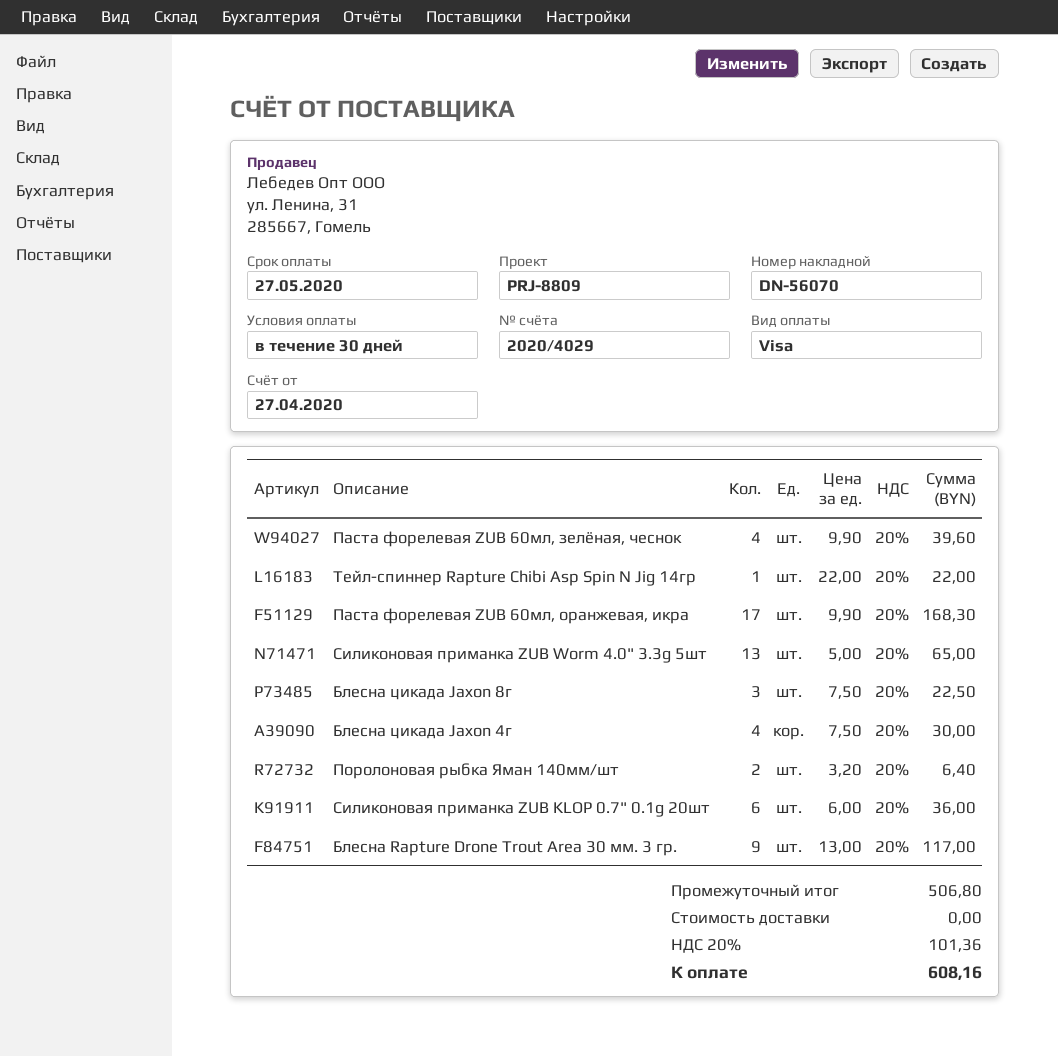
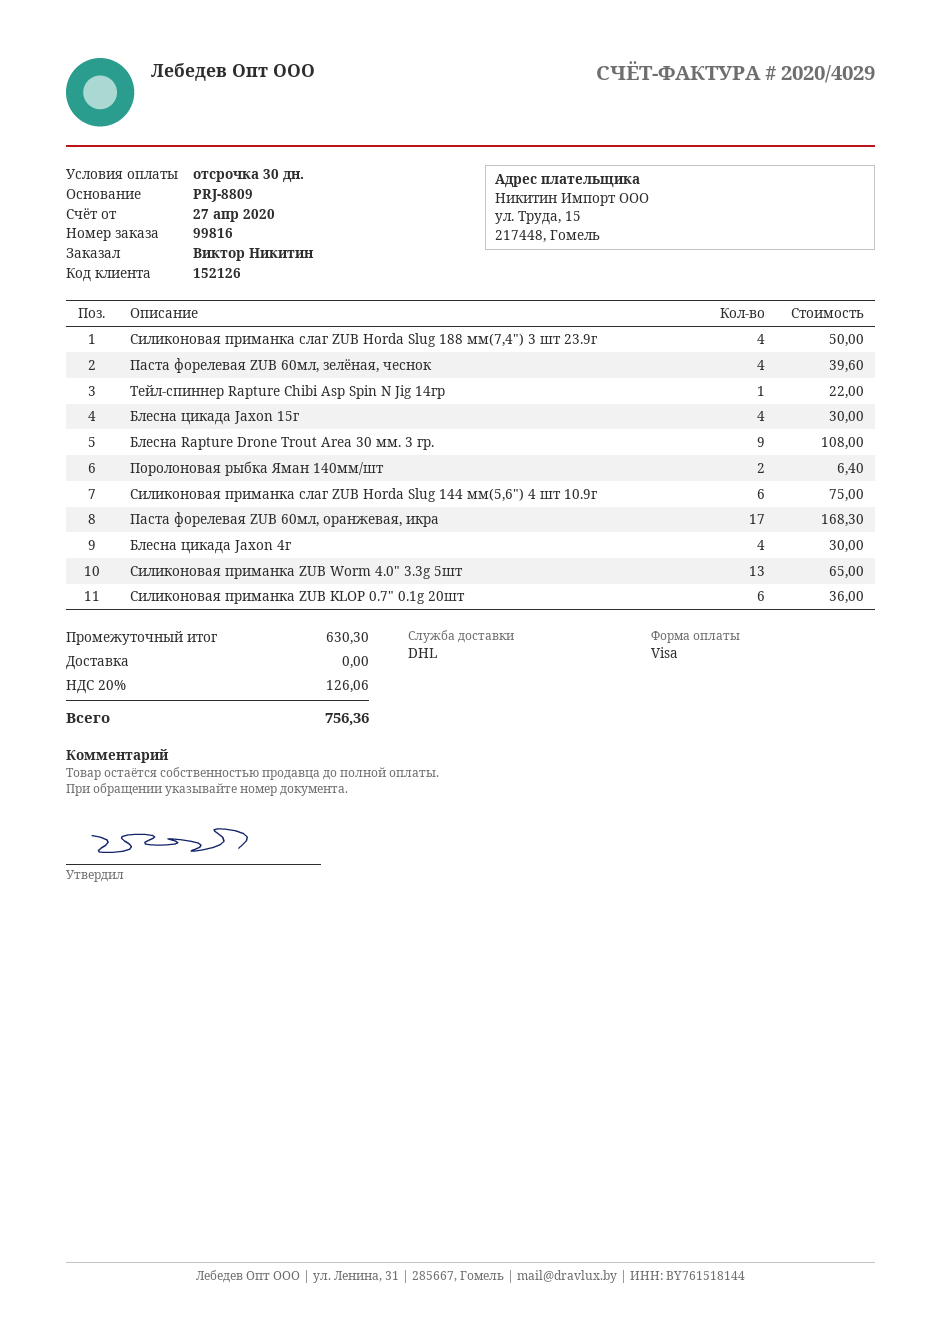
Блесна цикада Jaxon 8г: 3 for 22.50 -> none
Блесна Rapture Drone Trout Area 30 мм. 3 гр.: 9 for 117.00 -> 9 for 108.00
Силиконовая приманка слаг ZUB Horda Slug 188 мм(7,4") 3 шт 23.9г: none -> 4 for 50.00
Блесна цикада Jaxon 15г: none -> 4 for 30.00
Силиконовая приманка слаг ZUB Horda Slug 144 мм(5,6") 4 шт 10.9г: none -> 6 for 75.00
subtotal: 506.80 -> 630.30
tax: 20% = 101.36 -> 20% = 126.06
total: 608.16 -> 756.36

